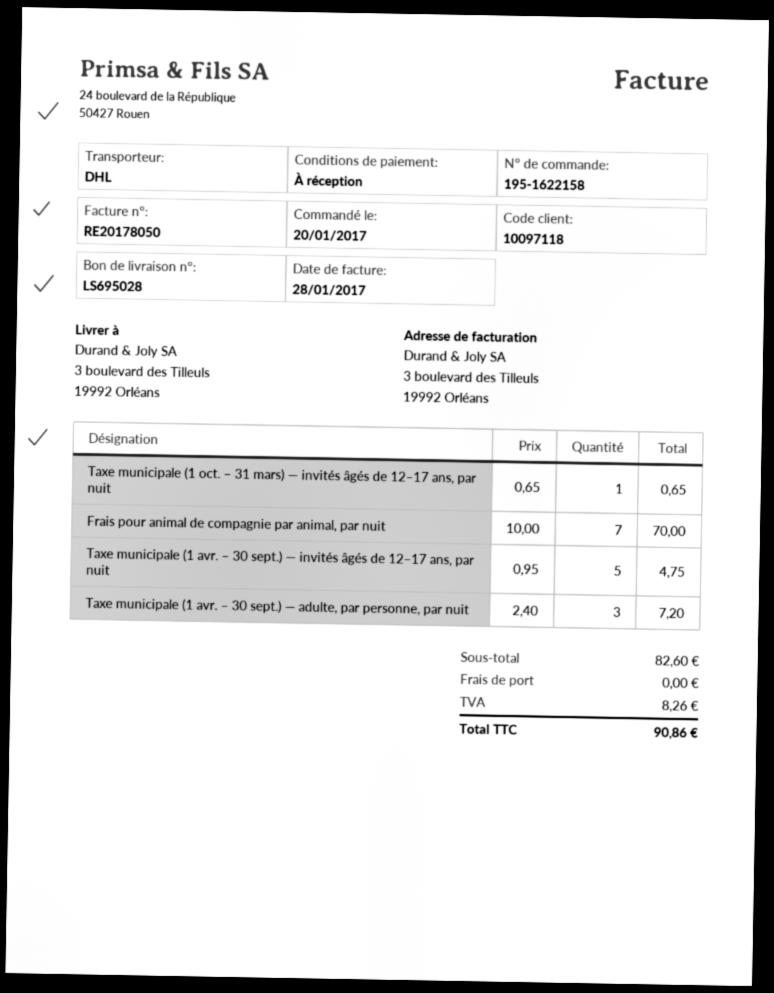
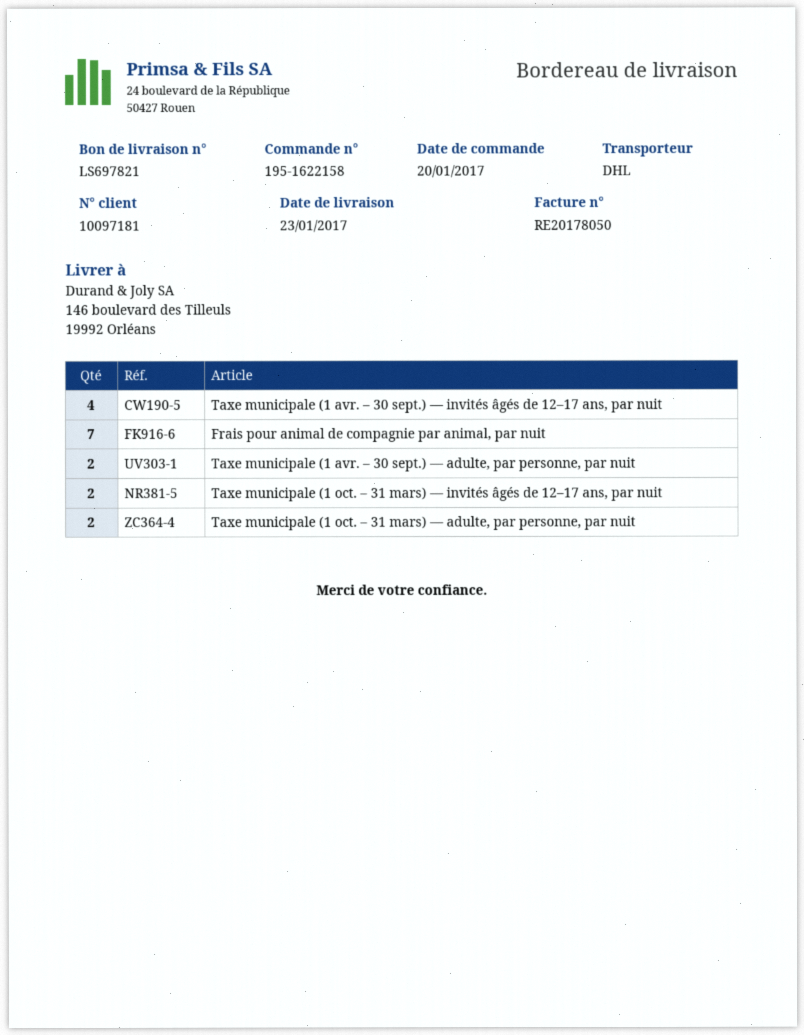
delivery note number: LS695028 -> LS697821
customer number: 10097118 -> 10097181
ship to: 3 boulevard des Tilleuls, 19992 Orléans -> 146 boulevard des Tilleuls, 19992 Orléans
Taxe municipale (1 oct. – 31 mars) — invités âgés de 12–17 ans, par nuit: 1 -> 2
Taxe municipale (1 avr. – 30 sept.) — invités âgés de 12–17 ans, par nuit: 5 -> 4
Taxe municipale (1 avr. – 30 sept.) — adulte, par personne, par nuit: 3 -> 2
Taxe municipale (1 oct. – 31 mars) — adulte, par personne, par nuit: none -> 2

